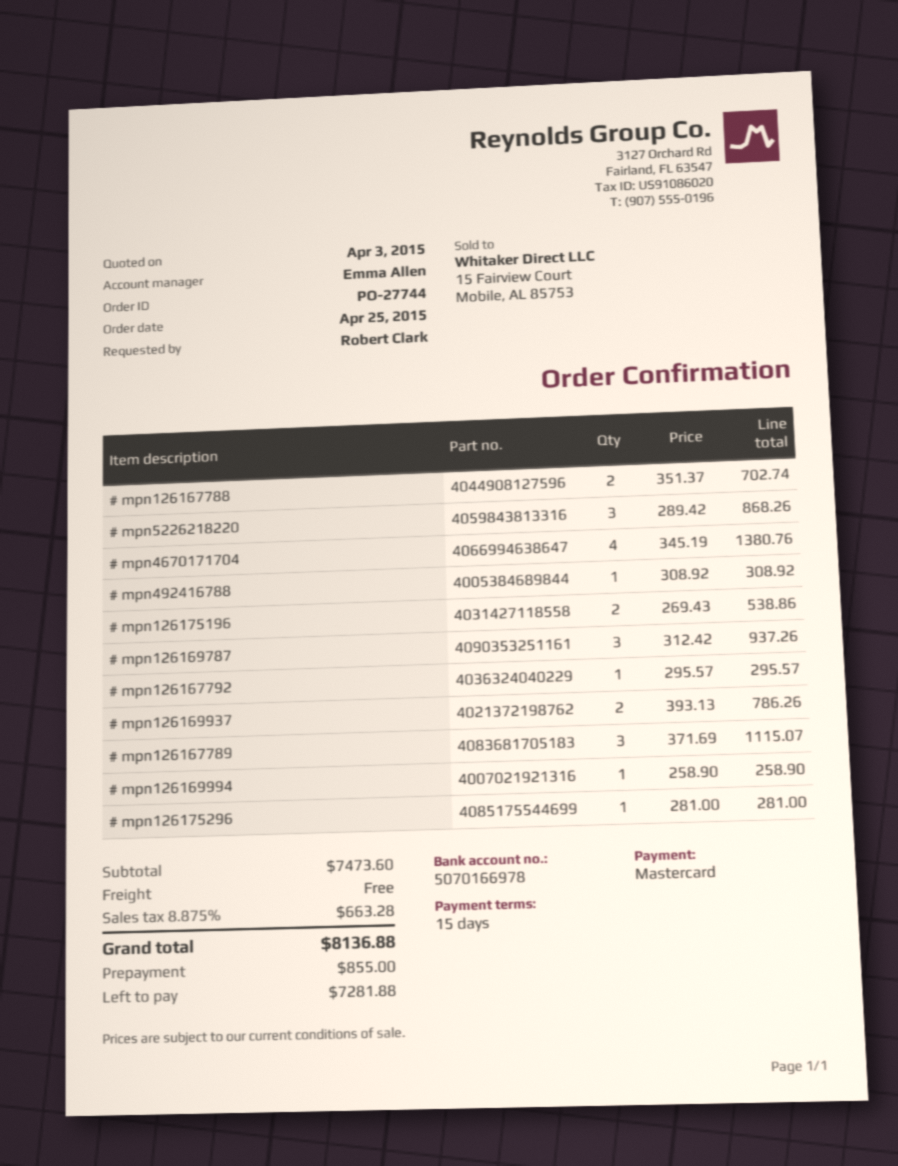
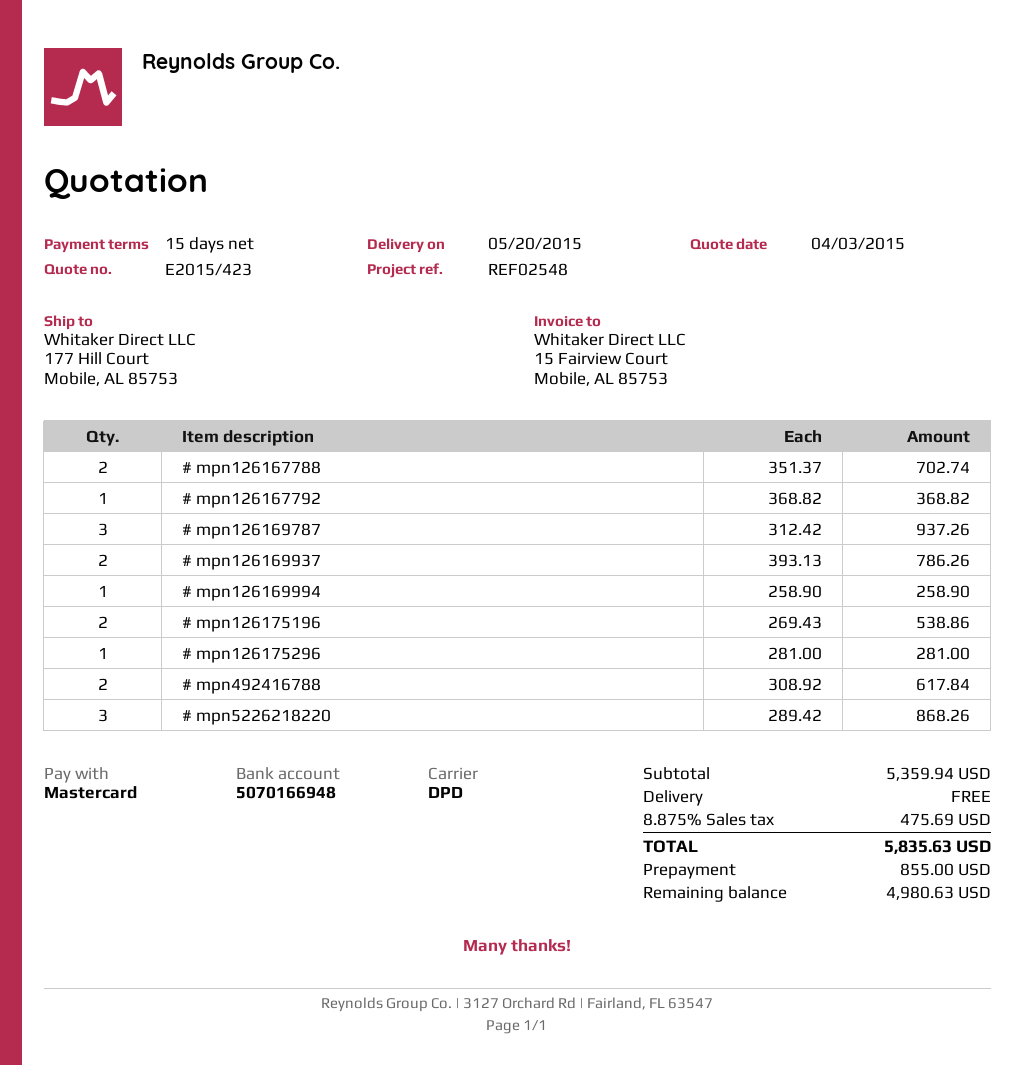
bank account: 5070166978 -> 5070166948
# mpn4670171704: 4 x 345.19 = 1380.76 -> none
# mpn492416788: 1 x 308.92 = 308.92 -> 2 x 308.92 = 617.84
# mpn126167792: 1 x 295.57 = 295.57 -> 1 x 368.82 = 368.82
# mpn126167789: 3 x 371.69 = 1115.07 -> none
subtotal: 7473.60 -> 5359.94
tax: 8.875% = 663.28 -> 8.875% = 475.69
total: 8136.88 -> 5835.63
balance: 7281.88 -> 4980.63

